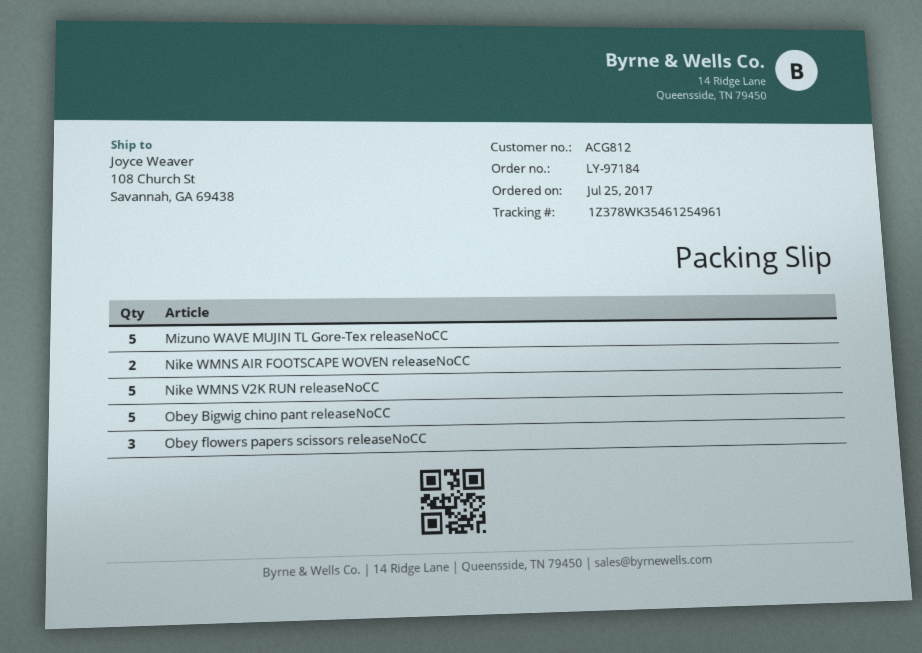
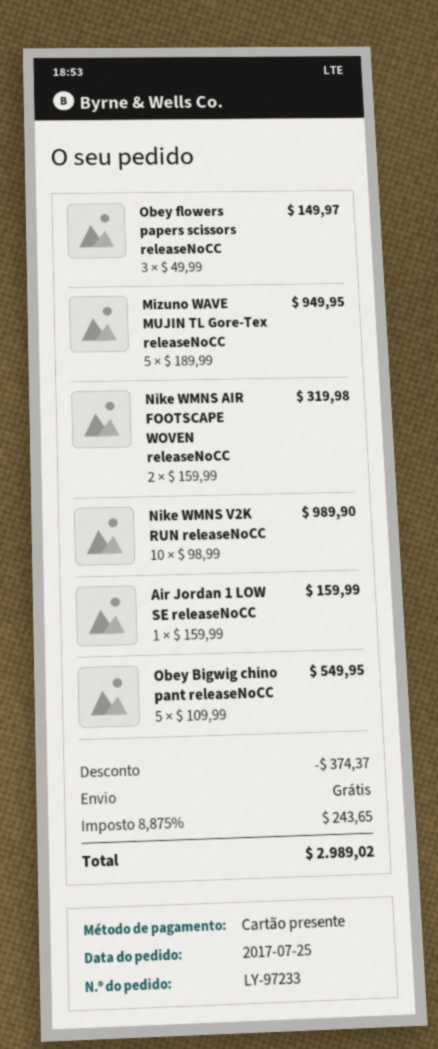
order number: LY-97184 -> LY-97233
Nike WMNS V2K RUN releaseNoCC: 5 -> 10
Air Jordan 1 LOW SE releaseNoCC: none -> 1

